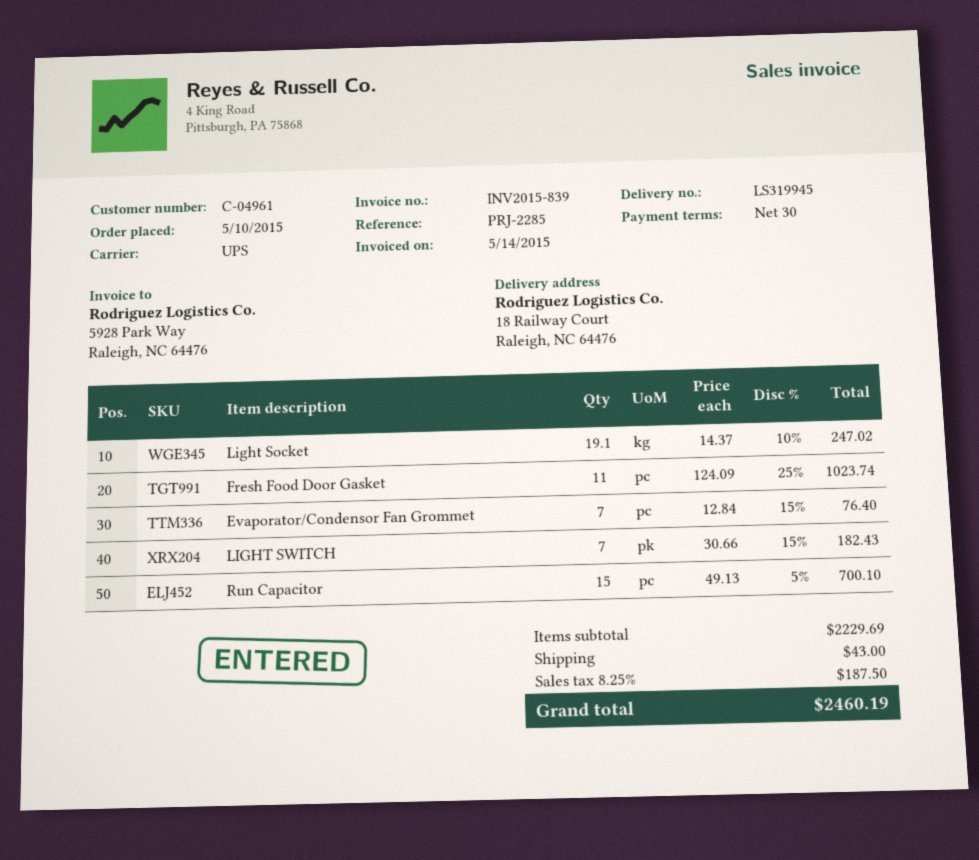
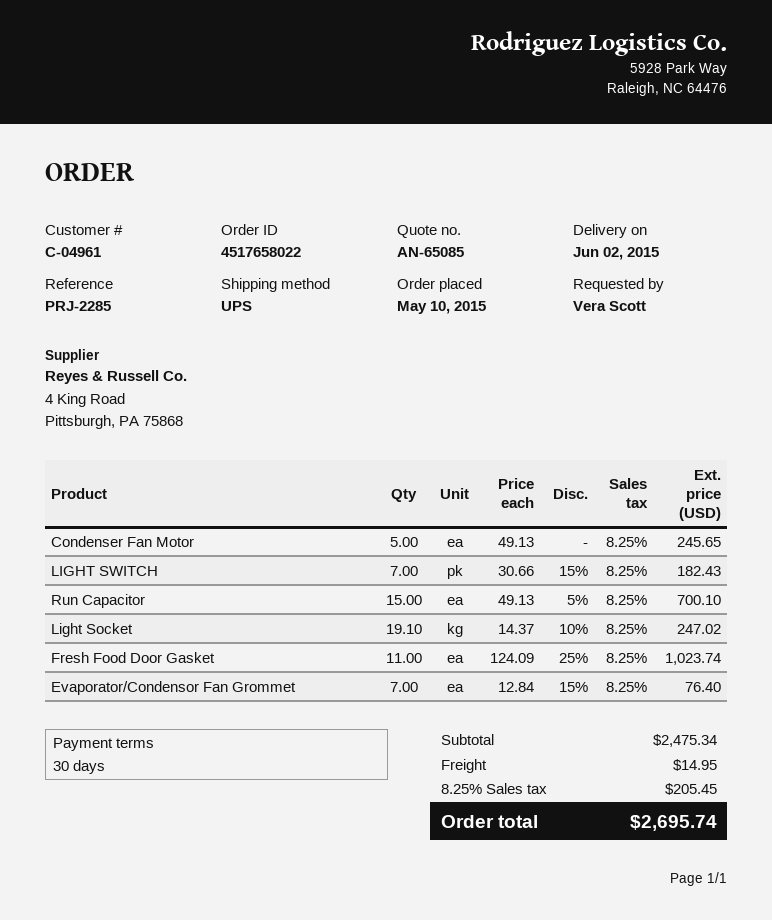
Condenser Fan Motor: none -> 5 x 49.13 = 245.65
subtotal: 2229.69 -> 2475.34
shipping: 43.00 -> 14.95
tax: 8.25% = 187.50 -> 8.25% = 205.45
total: 2460.19 -> 2695.74

